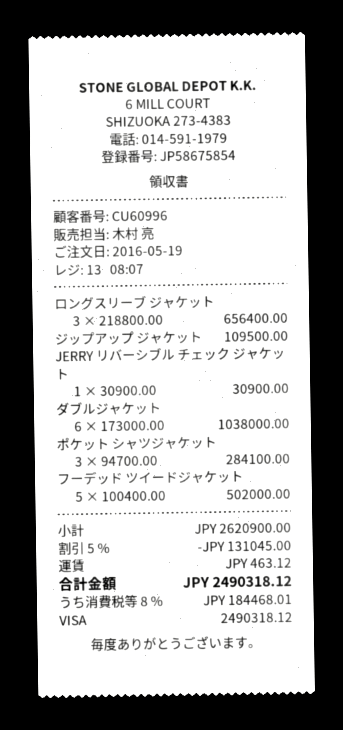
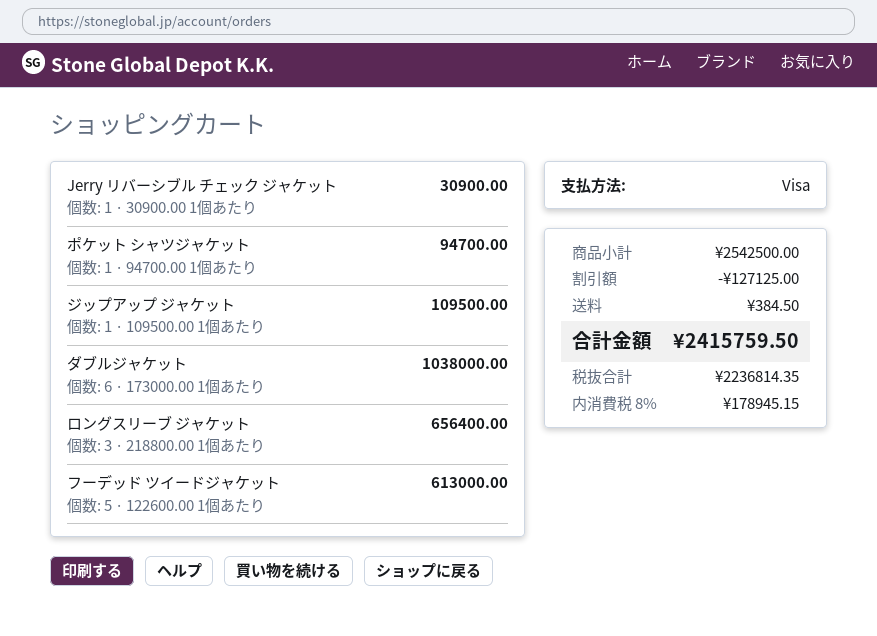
ポケット シャツジャケット: 3 x 94700.00 = 284100.00 -> 1 x 94700.00 = 94700.00
フーデッド ツイードジャケット: 5 x 100400.00 = 502000.00 -> 5 x 122600.00 = 613000.00
subtotal: 2620900.00 -> 2542500.00
discount: 131045.00 -> 127125.00
shipping: 463.12 -> 384.50
tax: 8% = 184468.01 -> 8% = 178945.15
total: 2490318.12 -> 2415759.50

